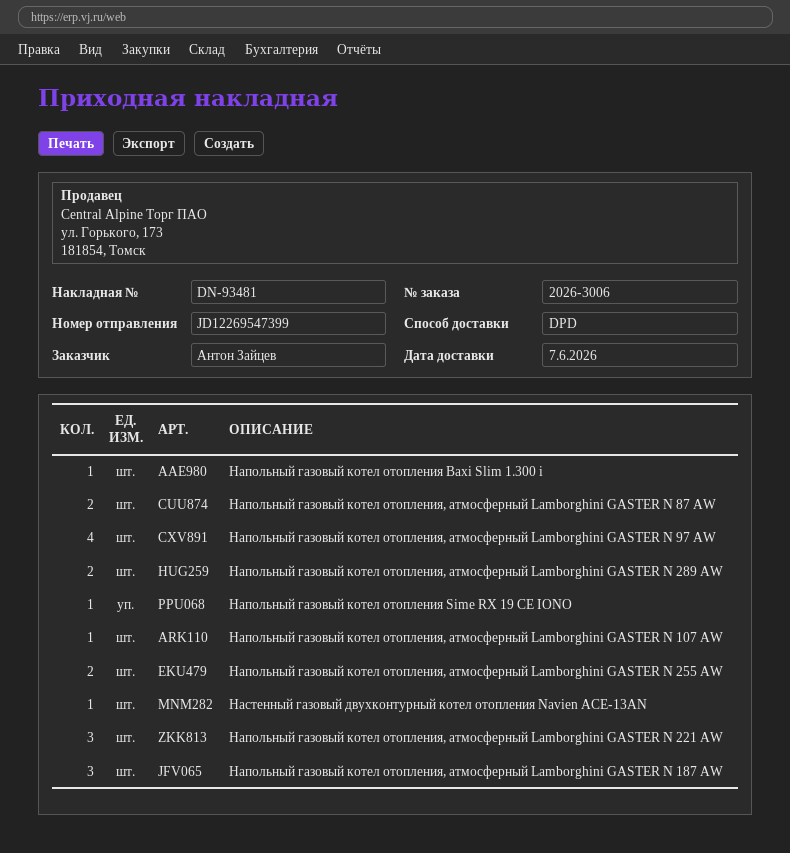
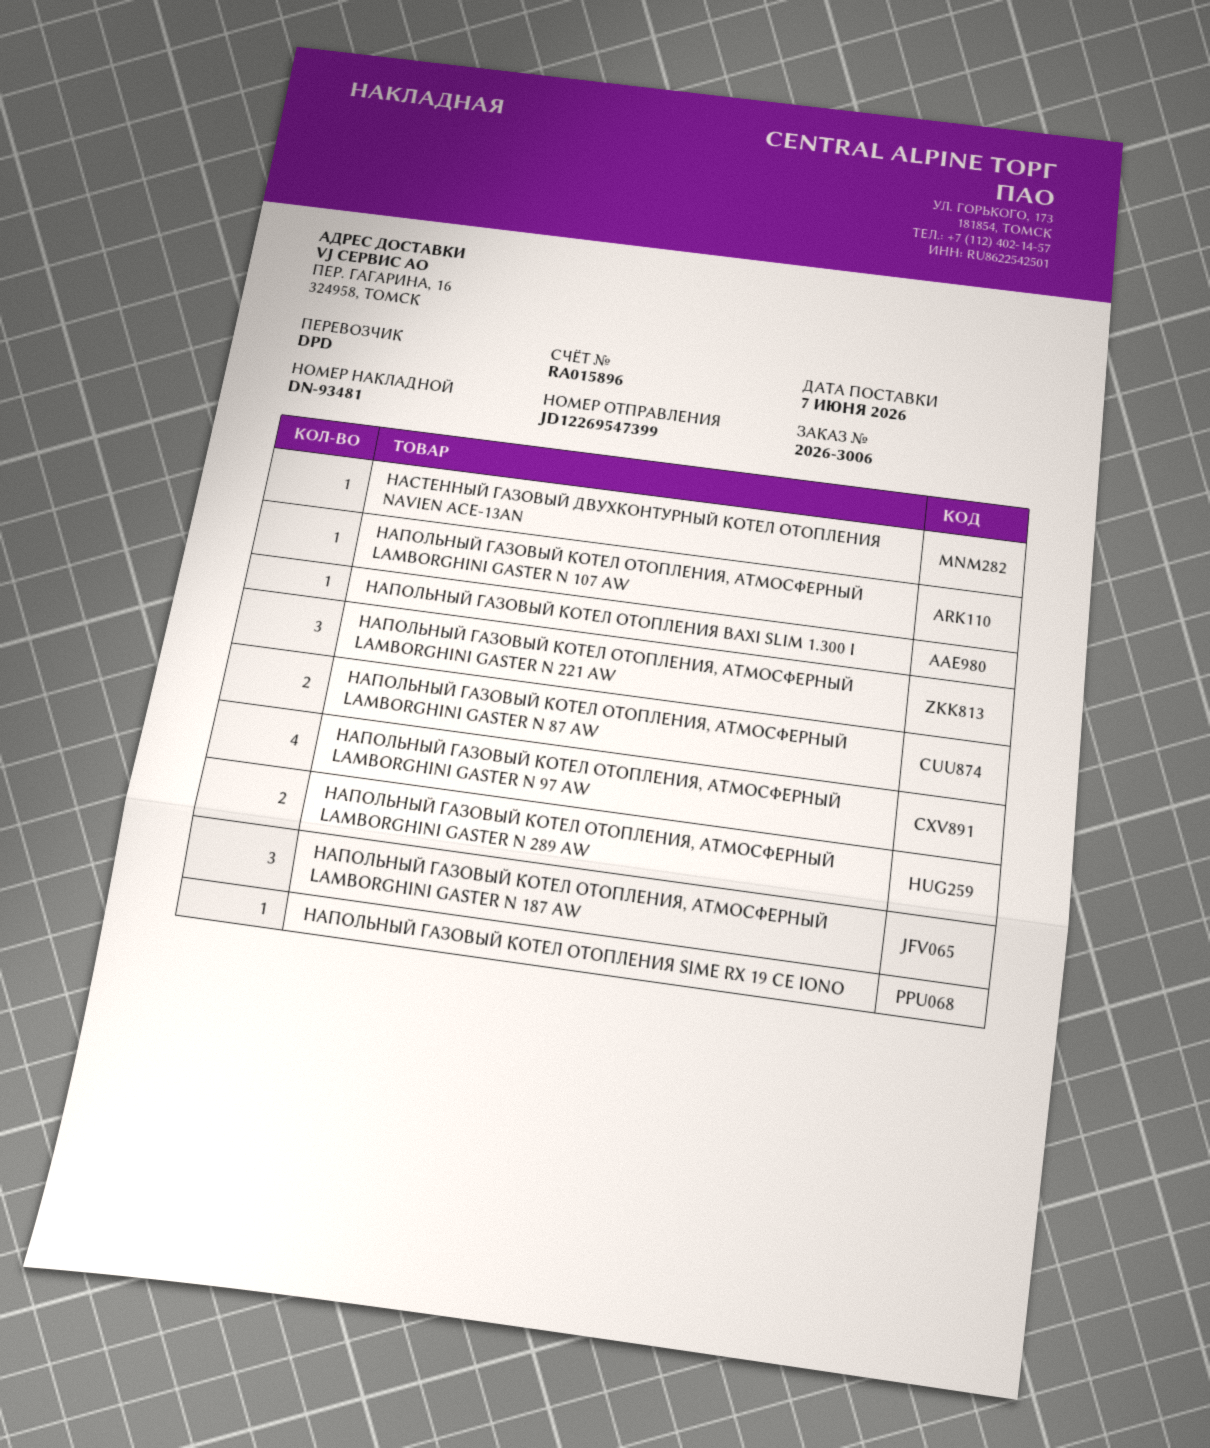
Напольный газовый котел отопления, атмосферный Lamborghini GASTER N 255 AW: 2 -> none

